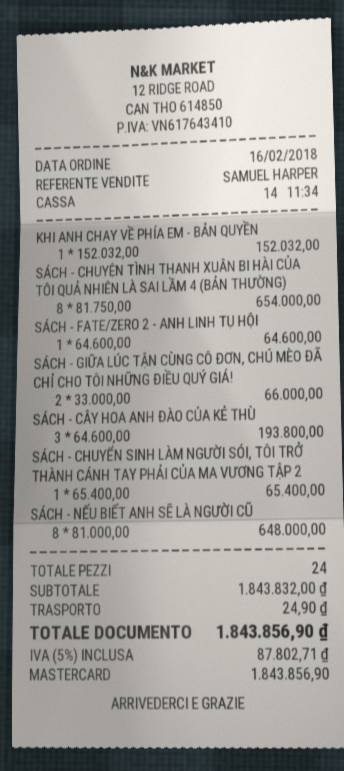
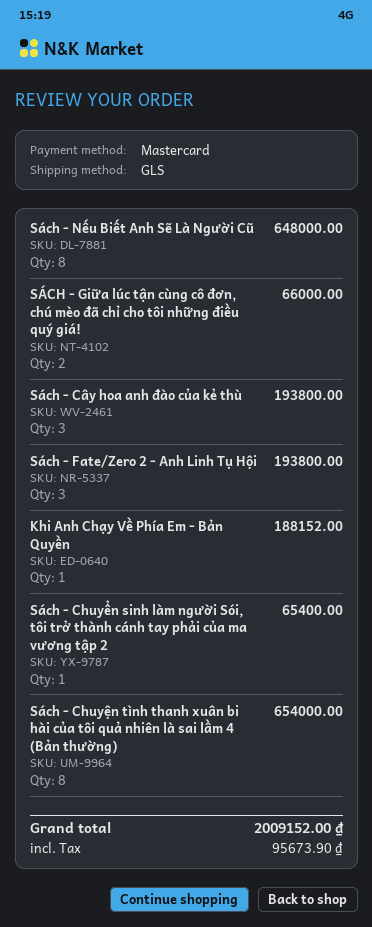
KHI ANH CHẠY VỀ PHÍA EM - BẢN QUYỀN: 1 for 152032.00 -> 1 for 188152.00
SÁCH - FATE/ZERO 2 - ANH LINH TỤ HỘI: 1 for 64600.00 -> 3 for 193800.00
shipping: 24.90 -> none
tax: 87802.71 -> 95673.90
total: 1843856.90 -> 2009152.00

